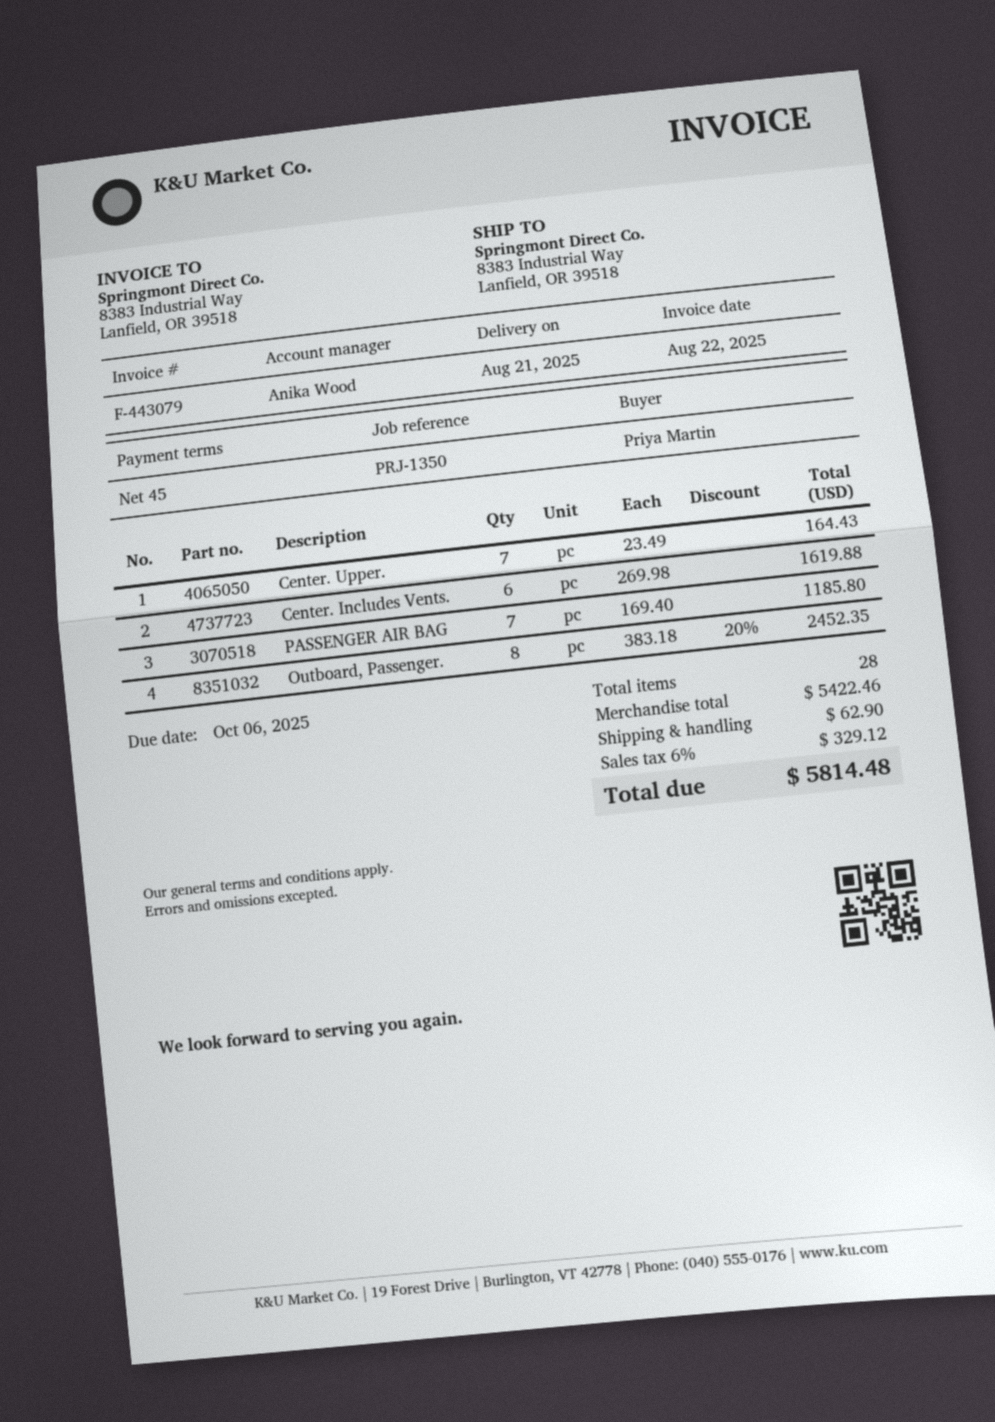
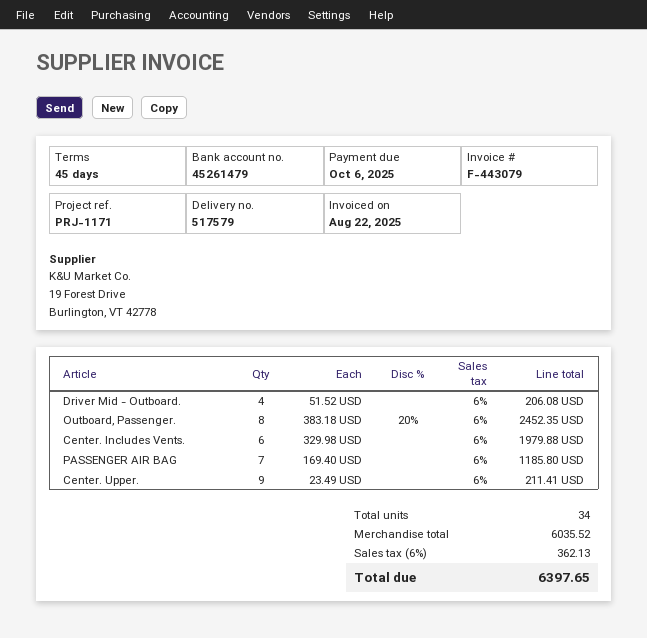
reference: PRJ-1350 -> PRJ-1171
Center. Upper.: 7 x 23.49 = 164.43 -> 9 x 23.49 = 211.41
Center. Includes Vents.: 6 x 269.98 = 1619.88 -> 6 x 329.98 = 1979.88
Driver Mid - Outboard.: none -> 4 x 51.52 = 206.08
total quantity: 28 -> 34
subtotal: 5422.46 -> 6035.52
shipping: 62.90 -> none
tax: 6% = 329.12 -> 6% = 362.13
total: 5814.48 -> 6397.65

